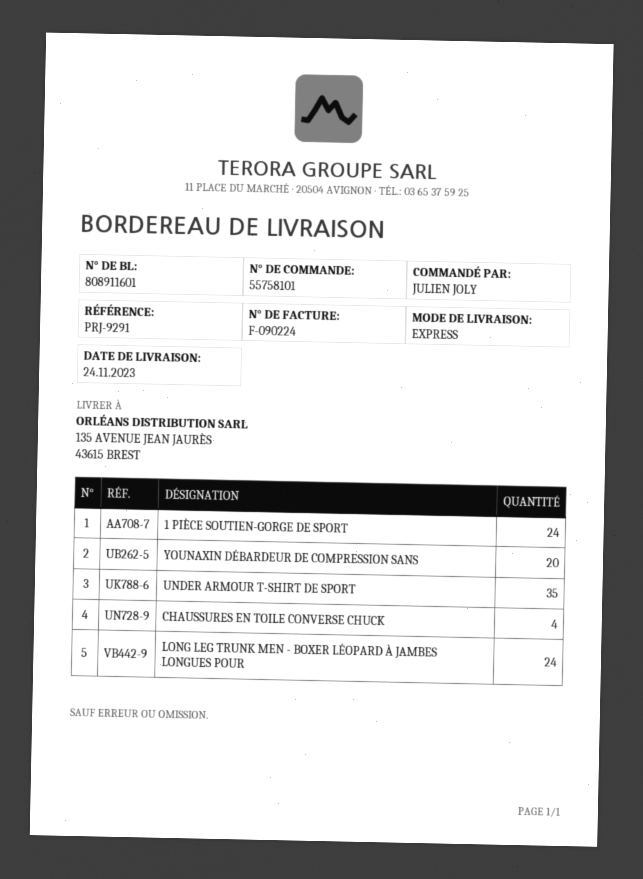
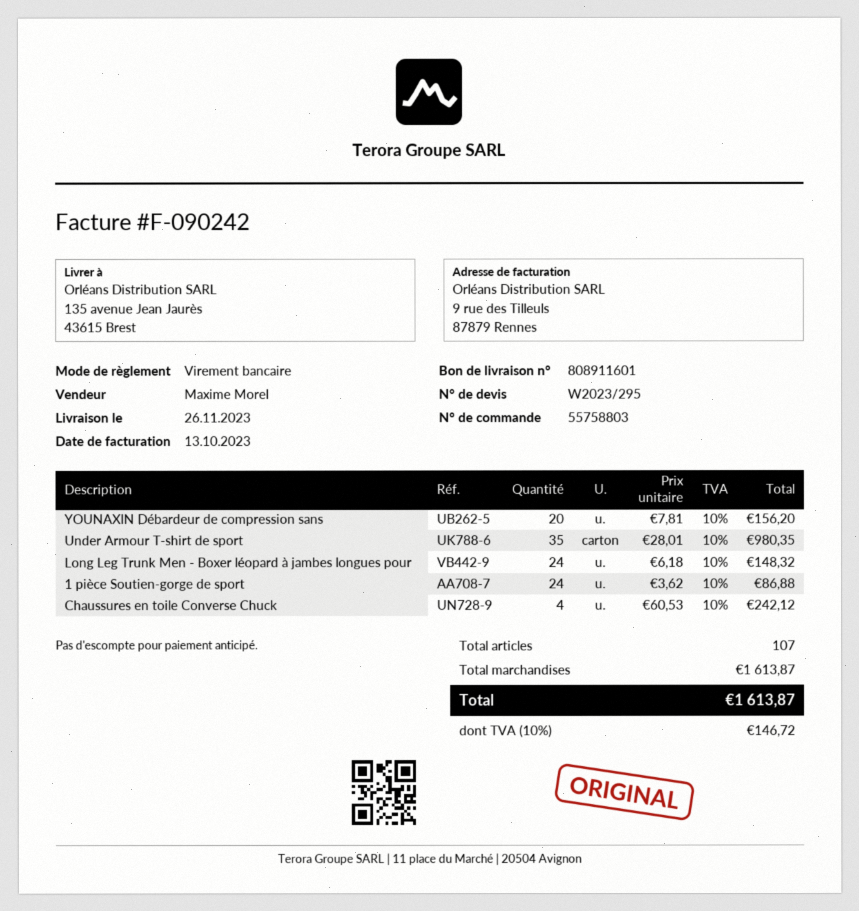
order number: 55758101 -> 55758803
delivery date: 2023-11-24 -> 2023-11-26
invoice number: F-090224 -> F-090242

